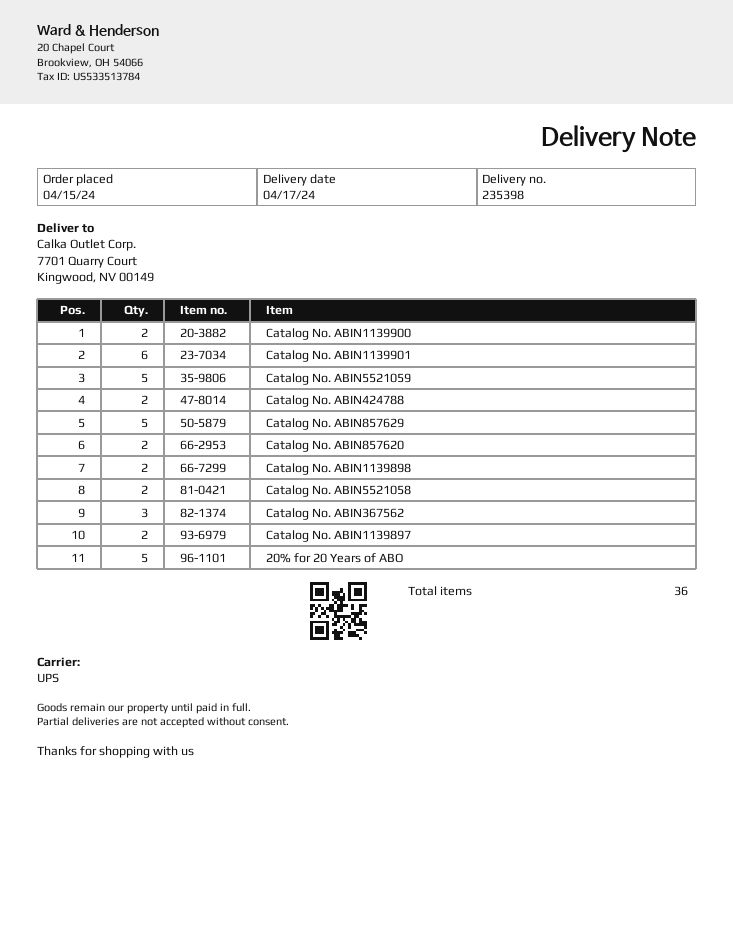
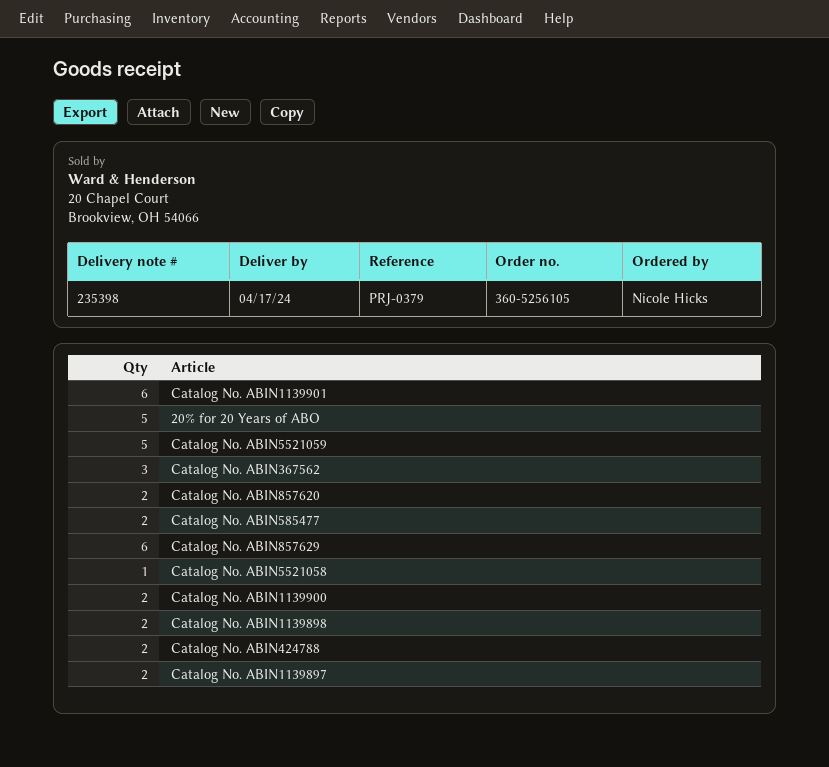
Catalog No. ABIN857629: 5 -> 6
Catalog No. ABIN5521058: 2 -> 1
Catalog No. ABIN585477: none -> 2

